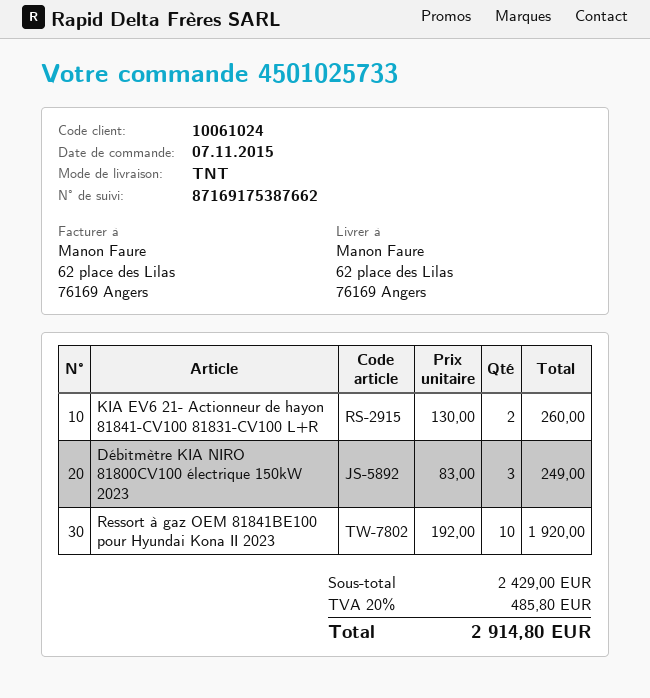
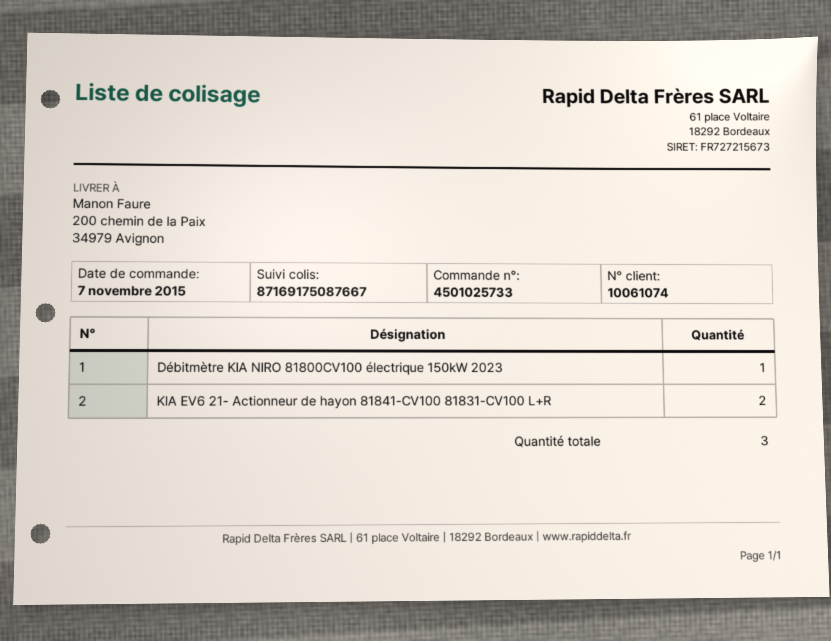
customer number: 10061024 -> 10061074
tracking number: 87169175387662 -> 87169175087667
ship to: 62 place des Lilas, 76169 Angers -> 200 chemin de la Paix, 34979 Avignon
Débitmètre KIA NIRO 81800CV100 électrique 150kW 2023: 3 -> 1
Ressort à gaz OEM 81841BE100 pour Hyundai Kona II 2023: 10 -> none

